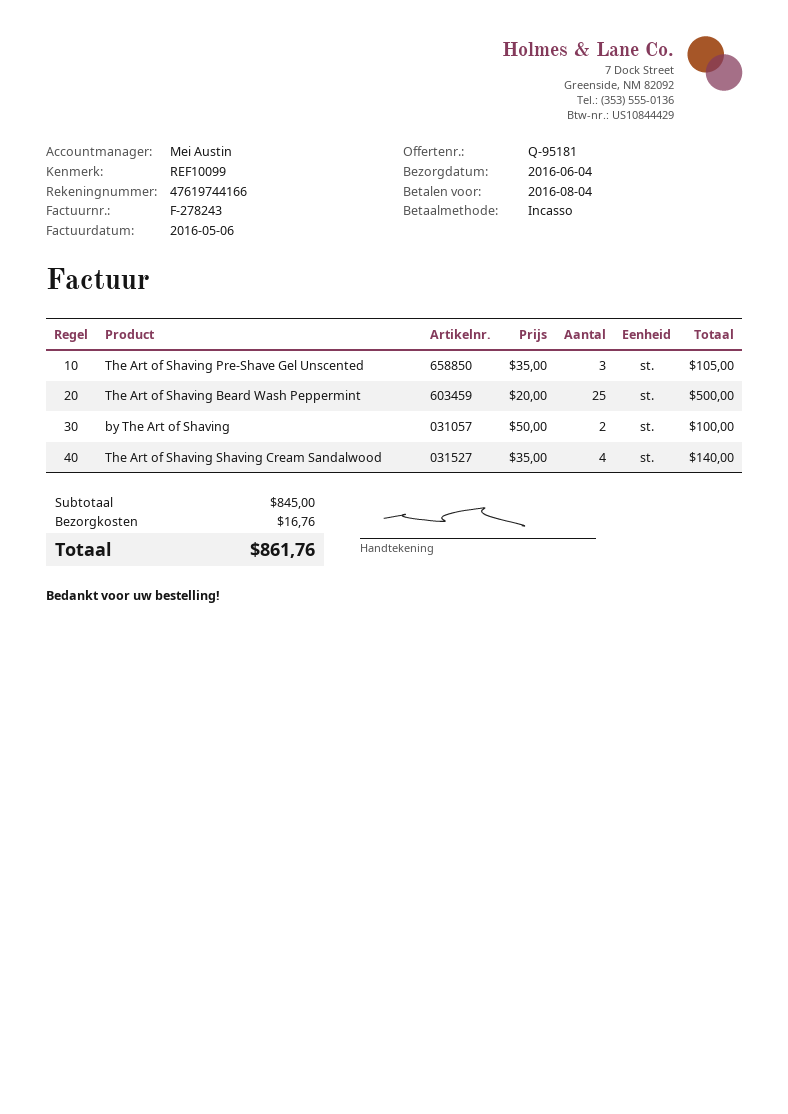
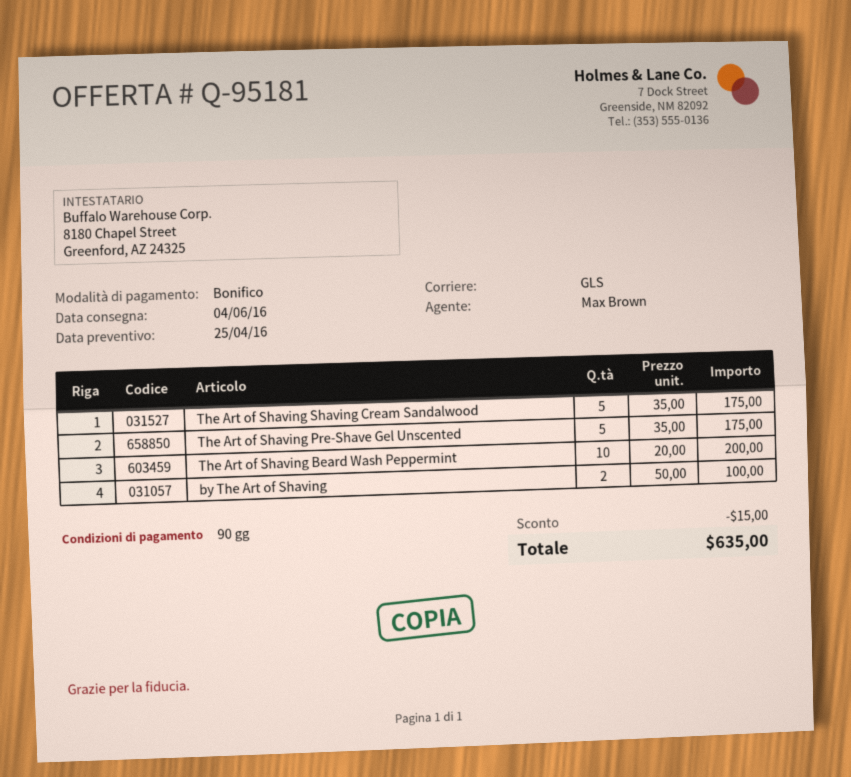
sales rep: Mei Austin -> Max Brown
payment method: direct debit -> bank transfer
The Art of Shaving Pre-Shave Gel Unscented: 3 x 35.00 = 105.00 -> 5 x 35.00 = 175.00
The Art of Shaving Beard Wash Peppermint: 25 x 20.00 = 500.00 -> 10 x 20.00 = 200.00
The Art of Shaving Shaving Cream Sandalwood: 4 x 35.00 = 140.00 -> 5 x 35.00 = 175.00
discount: none -> 15.00
shipping: 16.76 -> none
total: 861.76 -> 635.00

